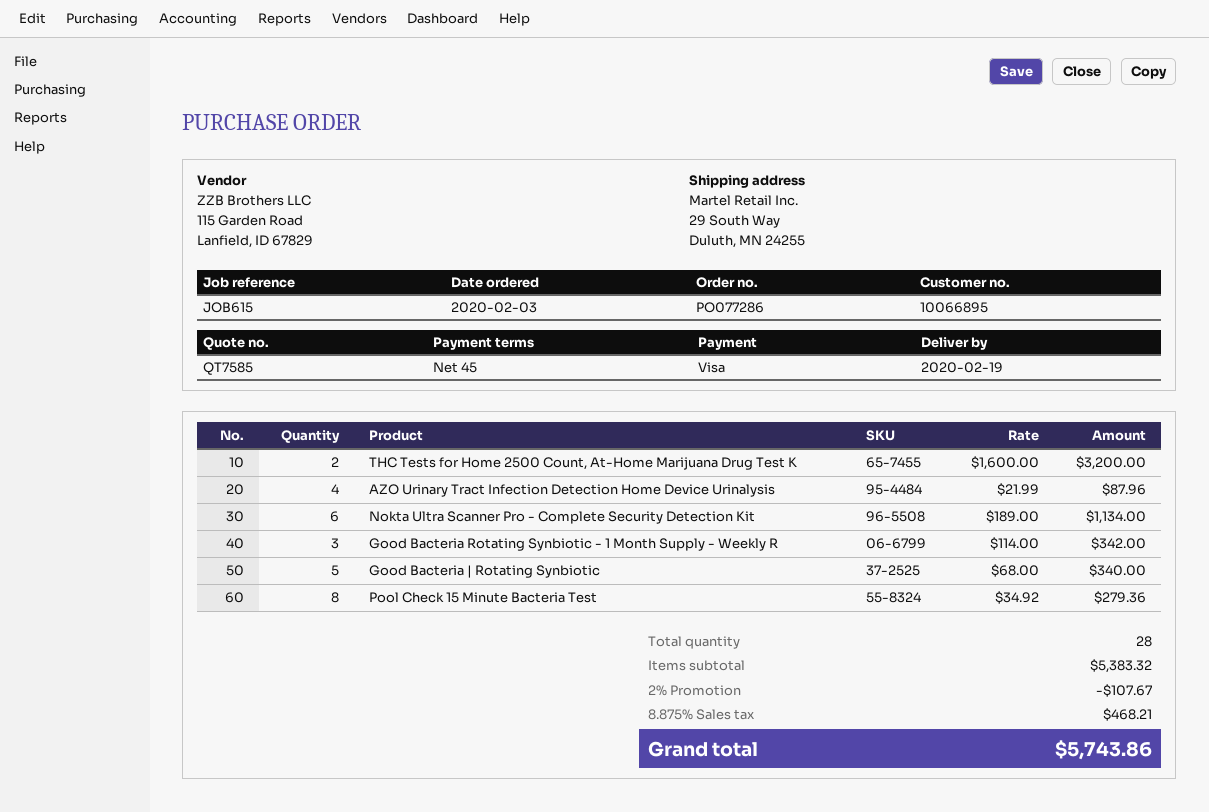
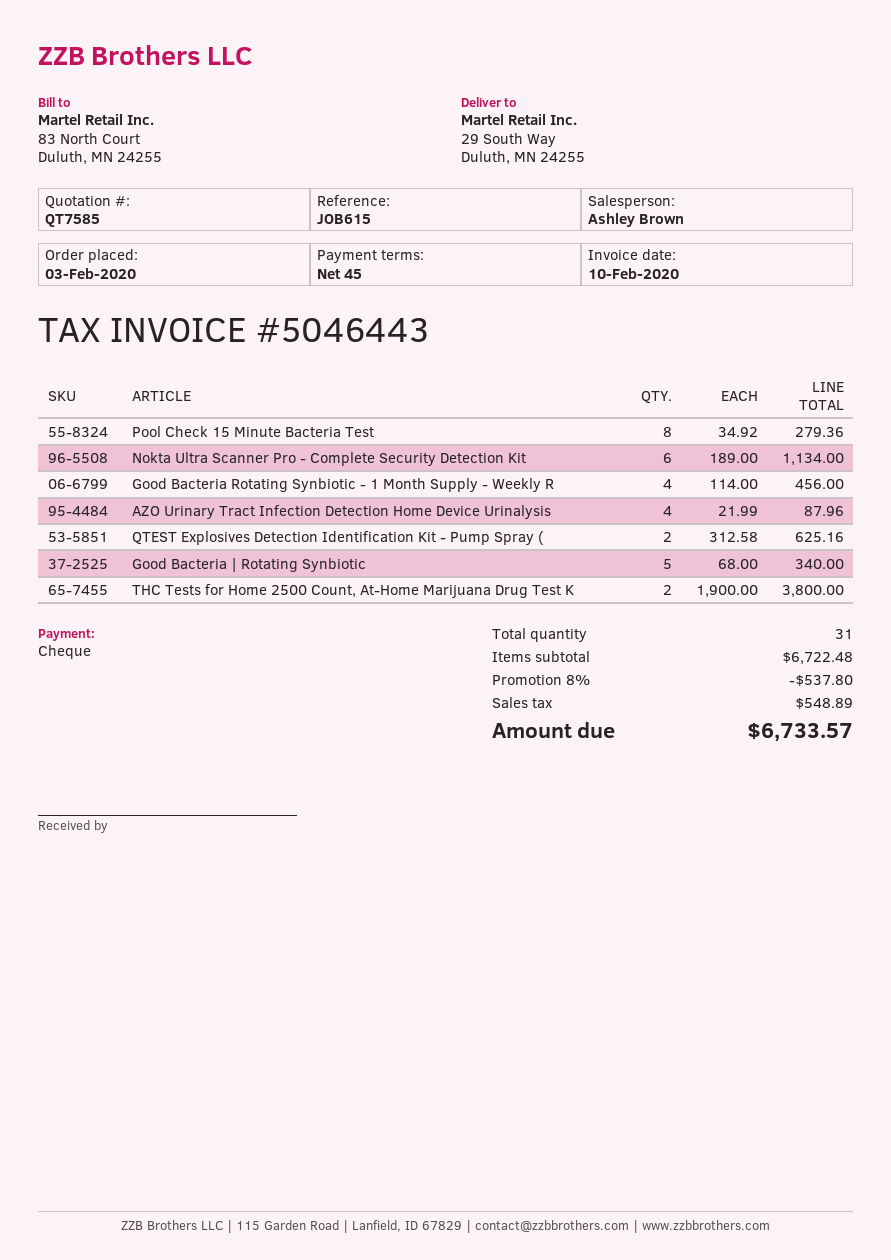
payment method: Visa -> cheque
THC Tests for Home 2500 Count, At-Home Marijuana Drug Test K: 2 x 1600.00 = 3200.00 -> 2 x 1900.00 = 3800.00
Good Bacteria Rotating Synbiotic - 1 Month Supply - Weekly R: 3 x 114.00 = 342.00 -> 4 x 114.00 = 456.00
QTEST Explosives Detection Identification Kit - Pump Spray (: none -> 2 x 312.58 = 625.16
total quantity: 28 -> 31
subtotal: 5383.32 -> 6722.48
discount: 2% = 107.67 -> 8% = 537.80
tax: 468.21 -> 548.89
total: 5743.86 -> 6733.57

